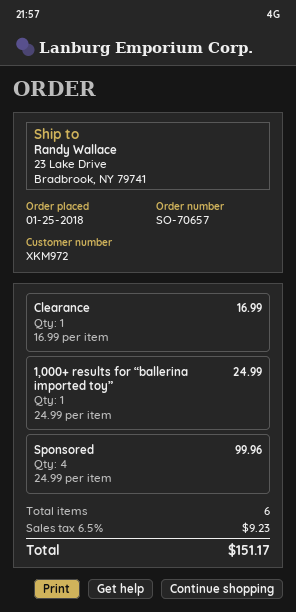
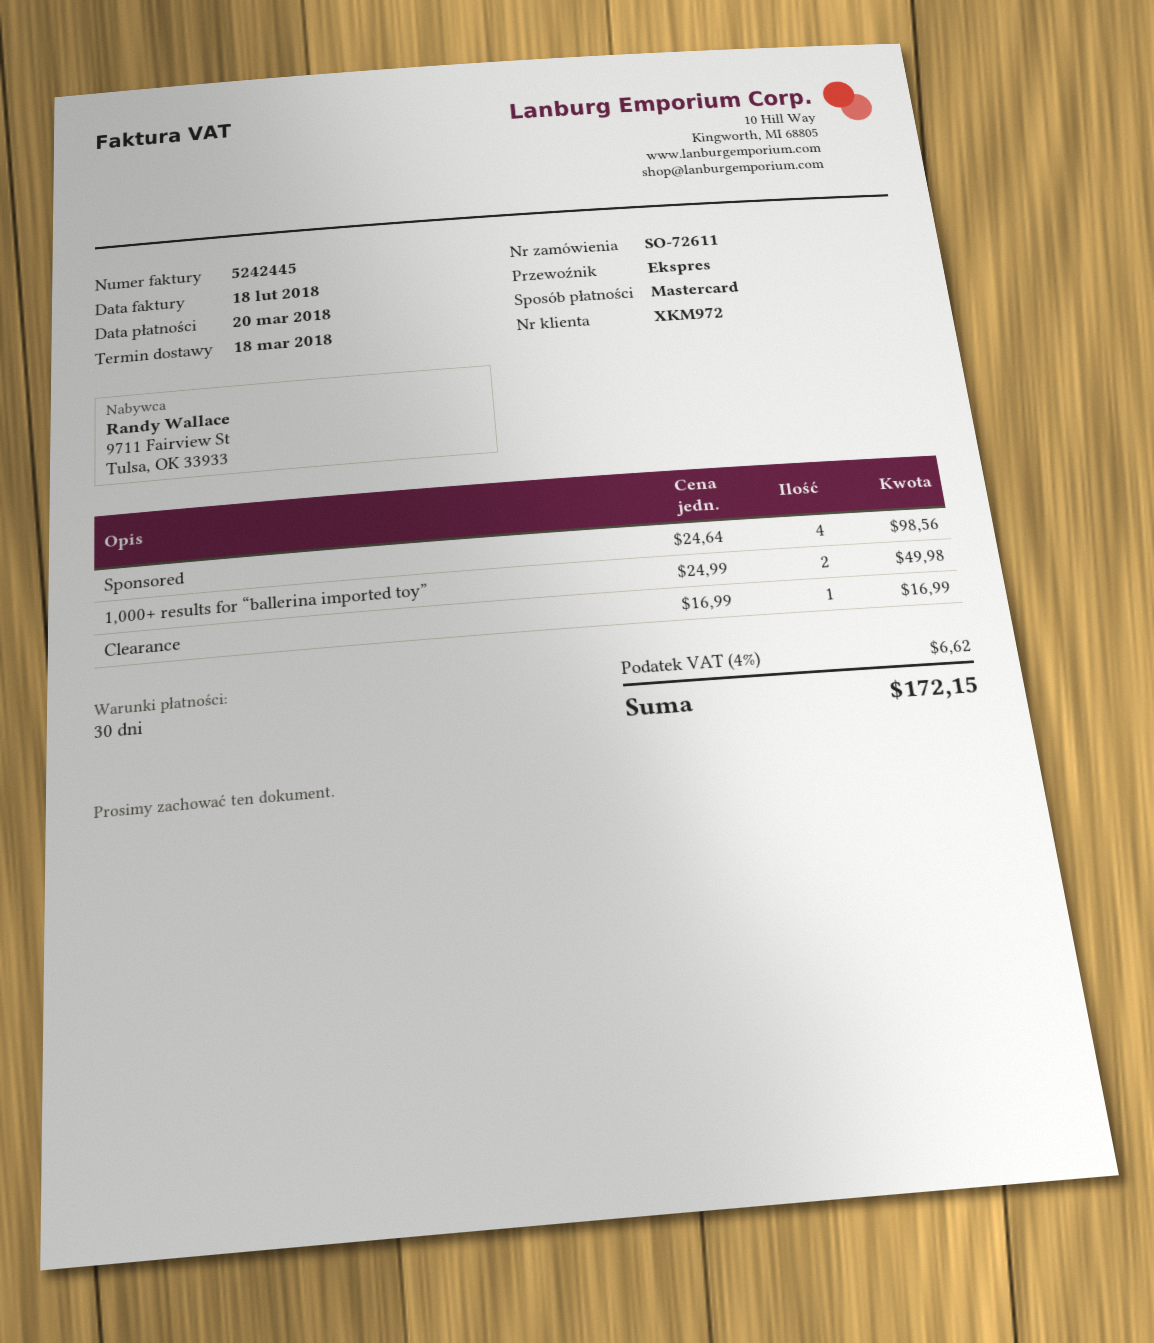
order number: SO-70657 -> SO-72611
1,000+ results for “ballerina imported toy”: 1 x 24.99 = 24.99 -> 2 x 24.99 = 49.98
Sponsored: 4 x 24.99 = 99.96 -> 4 x 24.64 = 98.56
tax: 6.5% = 9.23 -> 4% = 6.62
total: 151.17 -> 172.15

